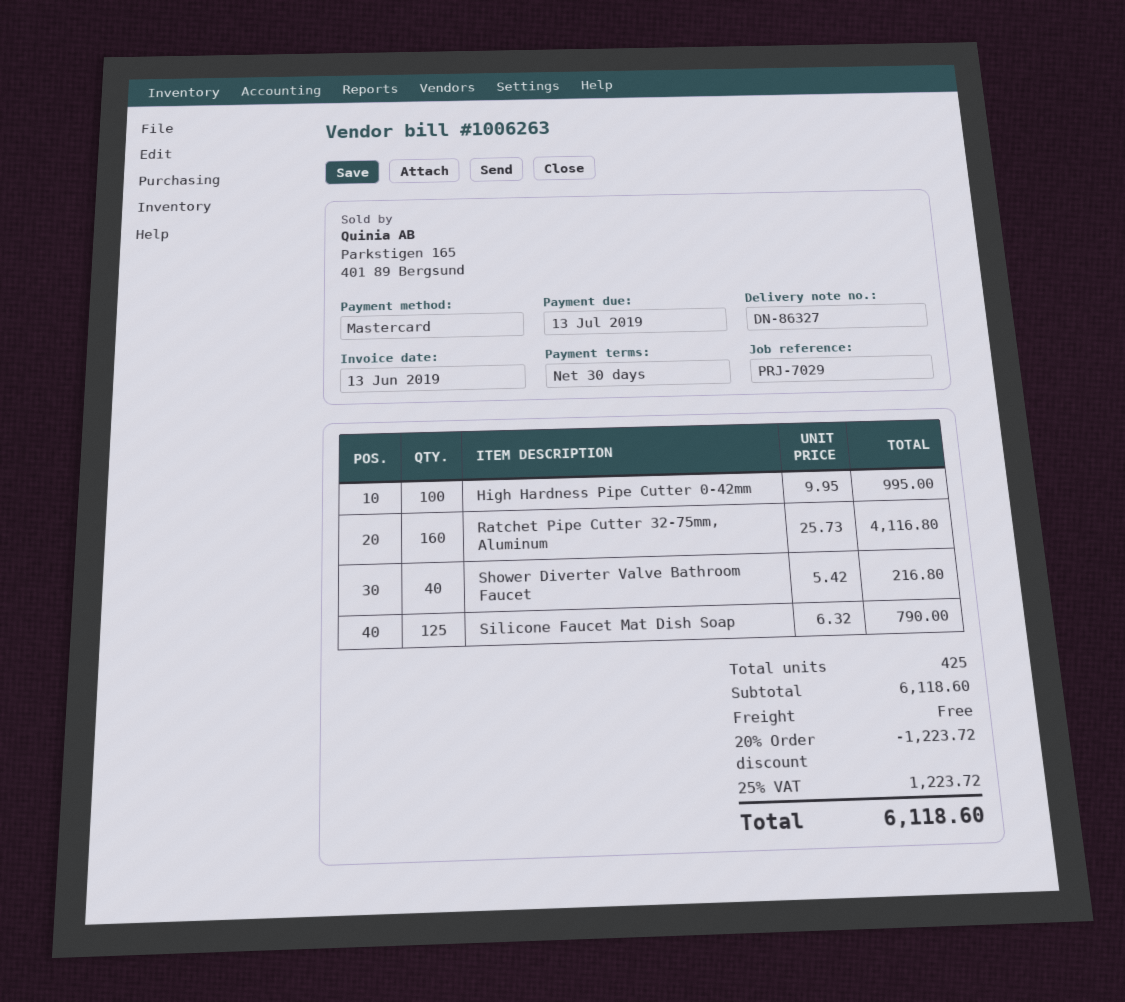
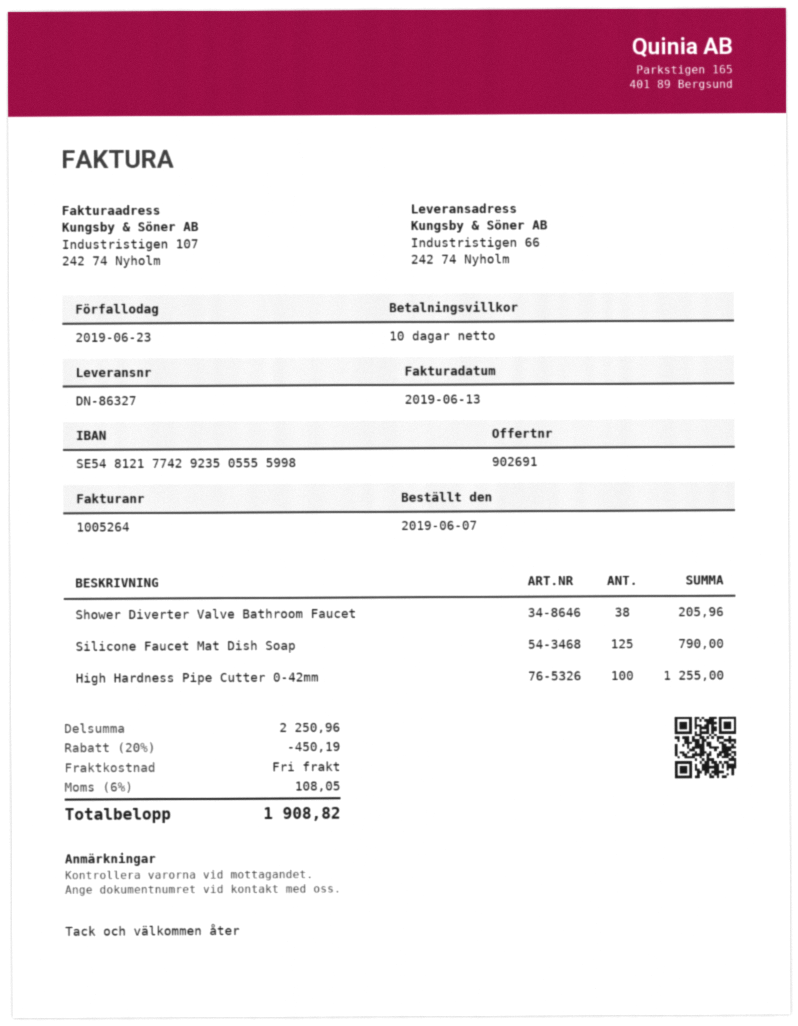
invoice number: 1006263 -> 1005264
payment terms: 30 days -> 10 days
due date: 2019-07-13 -> 2019-06-23
High Hardness Pipe Cutter 0-42mm: 100 for 995.00 -> 100 for 1255.00
Ratchet Pipe Cutter 32-75mm, Aluminum: 160 for 4116.80 -> none
Shower Diverter Valve Bathroom Faucet: 40 for 216.80 -> 38 for 205.96
subtotal: 6118.60 -> 2250.96
discount: 20% = 1223.72 -> 20% = 450.19
tax: 25% = 1223.72 -> 6% = 108.05
total: 6118.60 -> 1908.82

